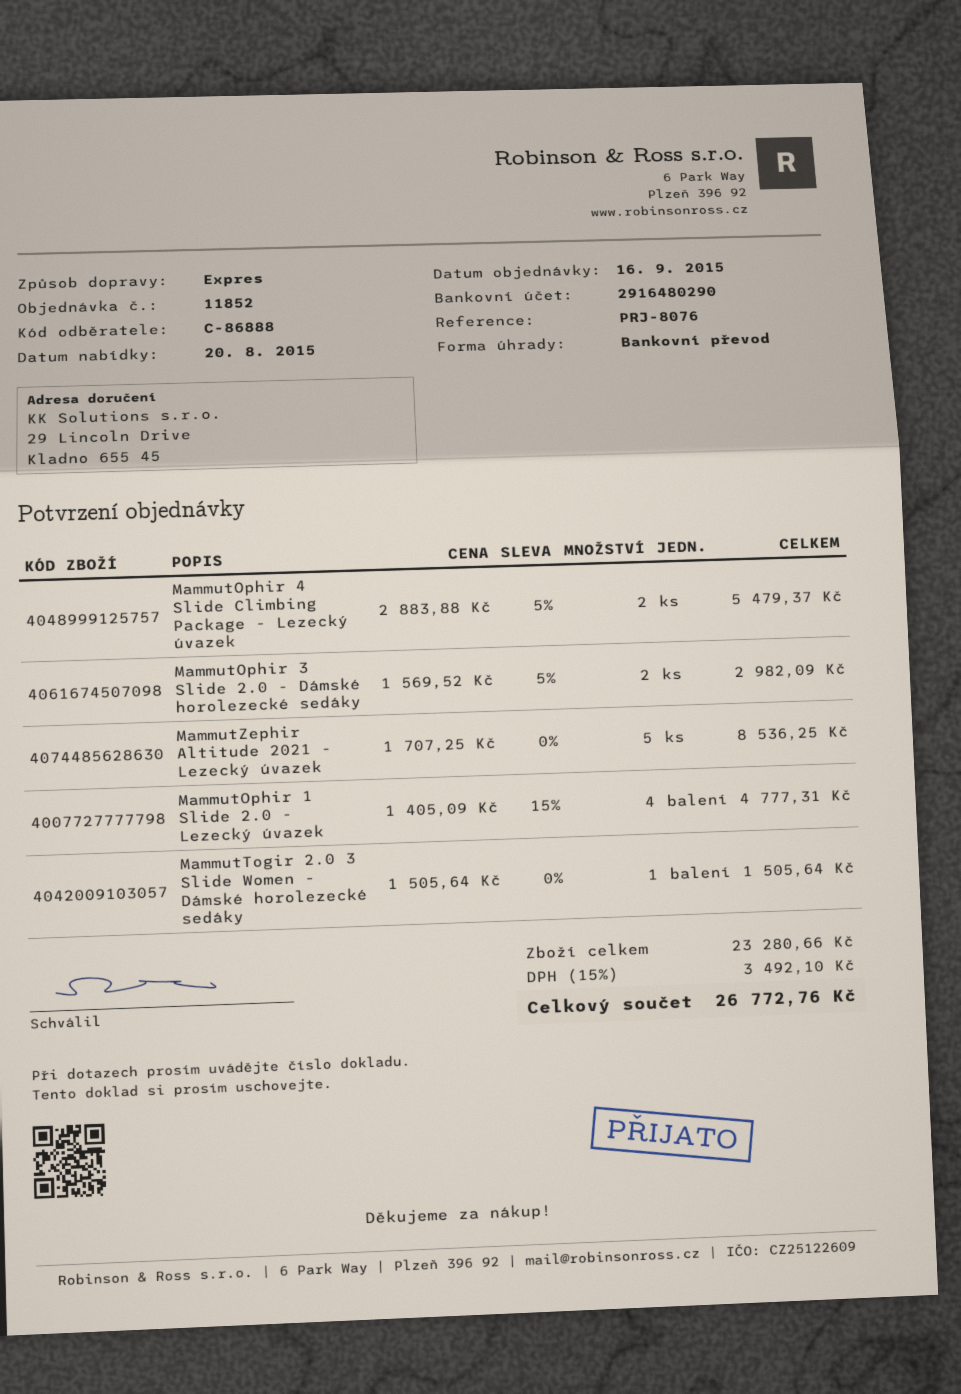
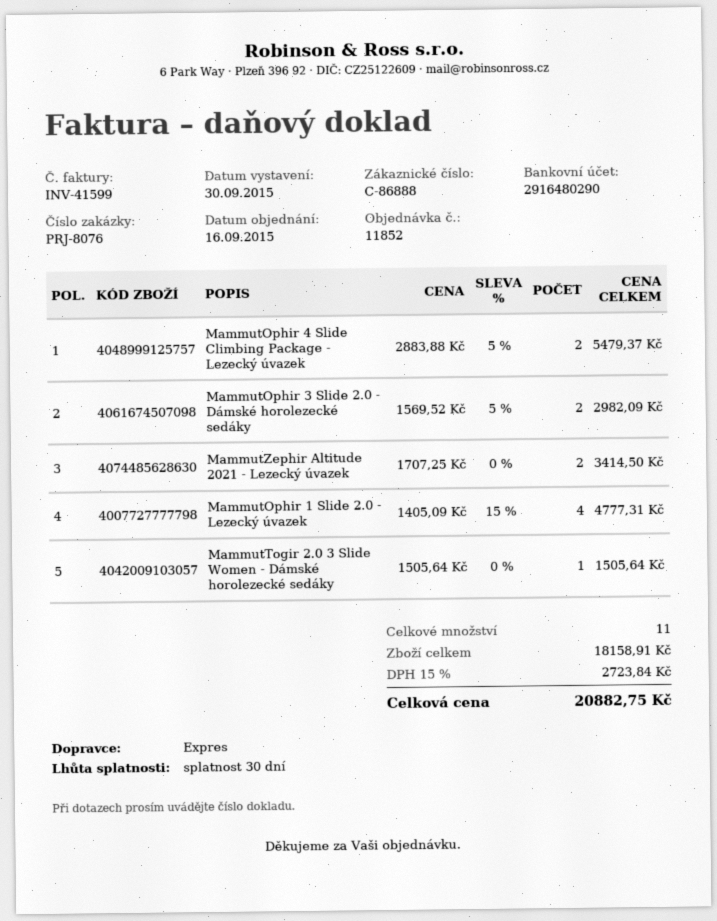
MammutZephir Altitude 2021 - Lezecký úvazek: 5 x 1707.25 = 8536.25 -> 2 x 1707.25 = 3414.50
subtotal: 23280.66 -> 18158.91
tax: 15% = 3492.10 -> 15% = 2723.84
total: 26772.76 -> 20882.75

